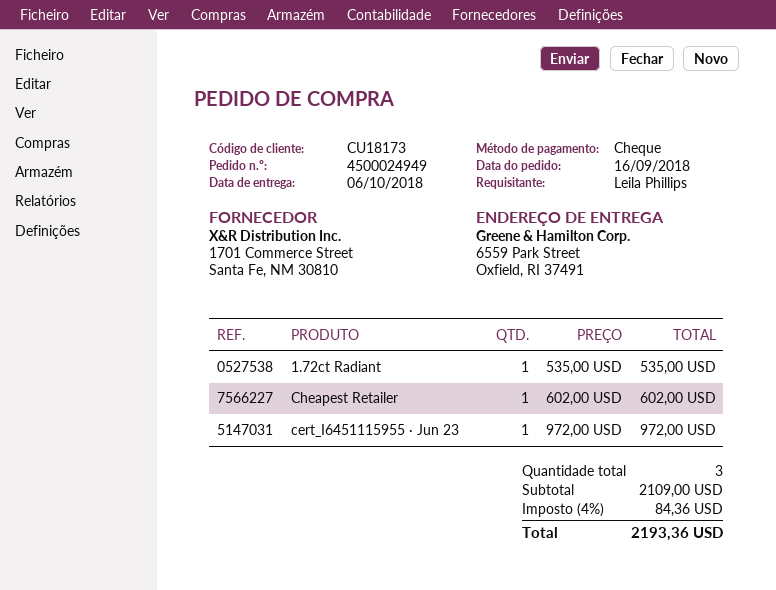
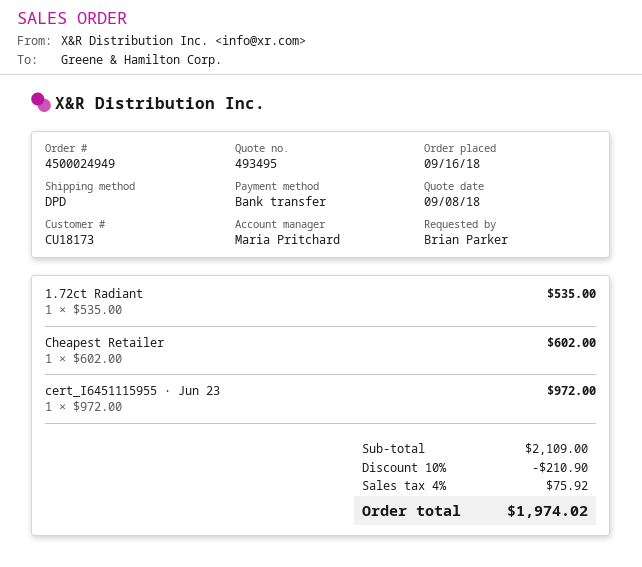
ordered by: Leila Phillips -> Brian Parker
payment method: cheque -> bank transfer
discount: none -> 10% = 210.90
tax: 4% = 84.36 -> 4% = 75.92
total: 2193.36 -> 1974.02

